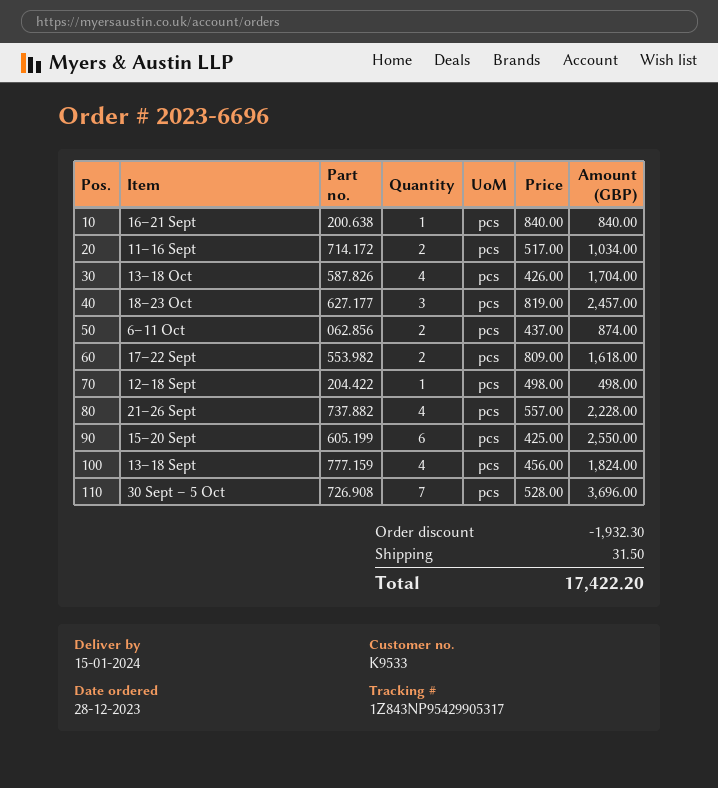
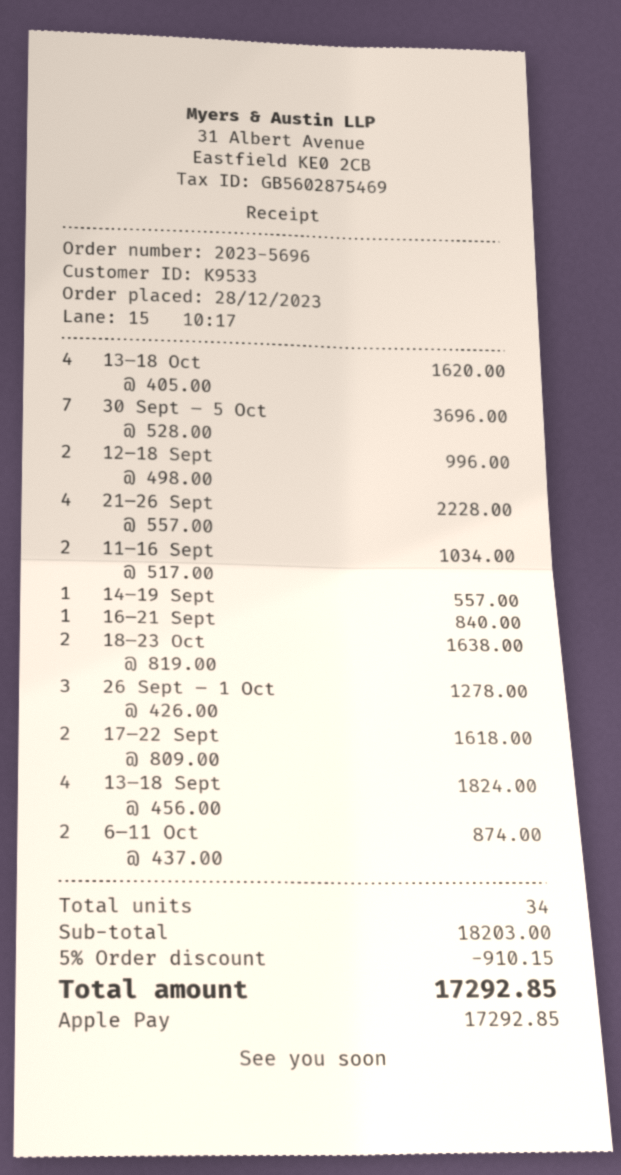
order number: 2023-6696 -> 2023-5696
13–18 Oct: 4 x 426.00 = 1704.00 -> 4 x 405.00 = 1620.00
18–23 Oct: 3 x 819.00 = 2457.00 -> 2 x 819.00 = 1638.00
12–18 Sept: 1 x 498.00 = 498.00 -> 2 x 498.00 = 996.00
15–20 Sept: 6 x 425.00 = 2550.00 -> none
14–19 Sept: none -> 1 x 557.00 = 557.00
26 Sept – 1 Oct: none -> 3 x 426.00 = 1278.00
discount: 1932.30 -> 910.15
shipping: 31.50 -> none
total: 17422.20 -> 17292.85

